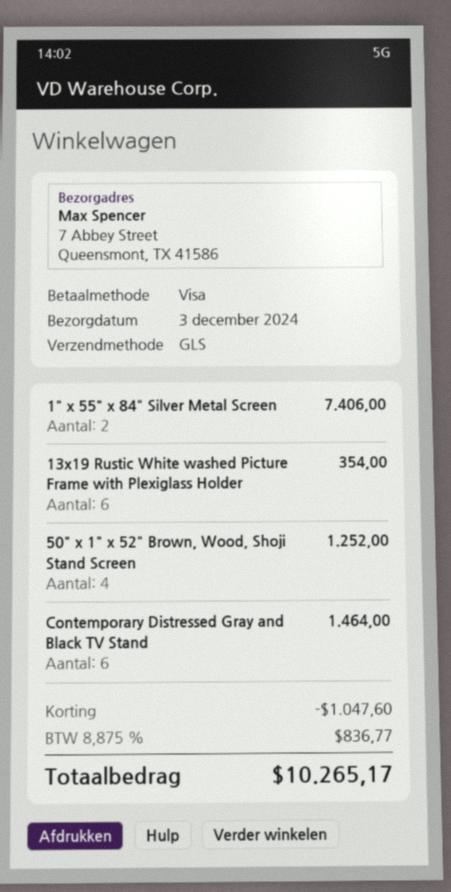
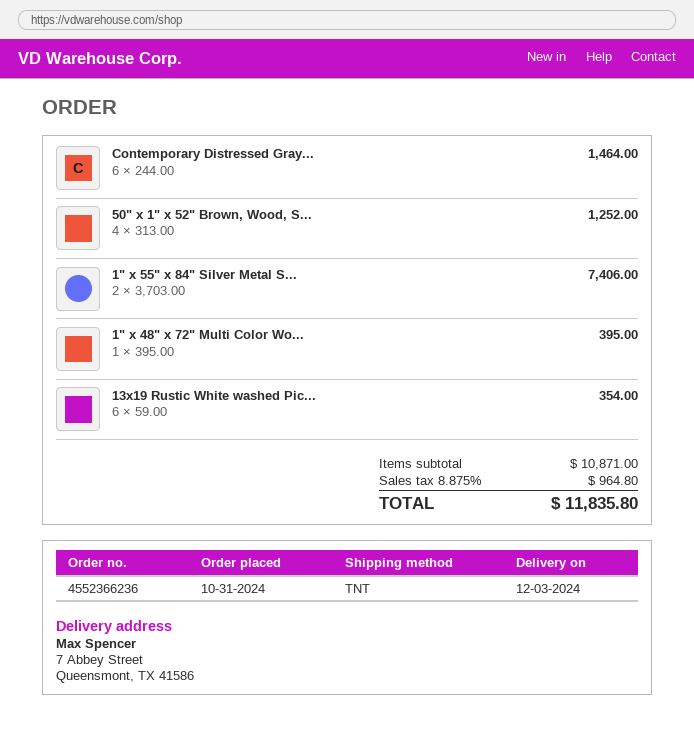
shipping method: GLS -> TNT
1" x 48" x 72" Multi Color Wo...: none -> 1 for 395.00
discount: 1047.60 -> none
tax: 8.875% = 836.77 -> 8.875% = 964.80
total: 10265.17 -> 11835.80

